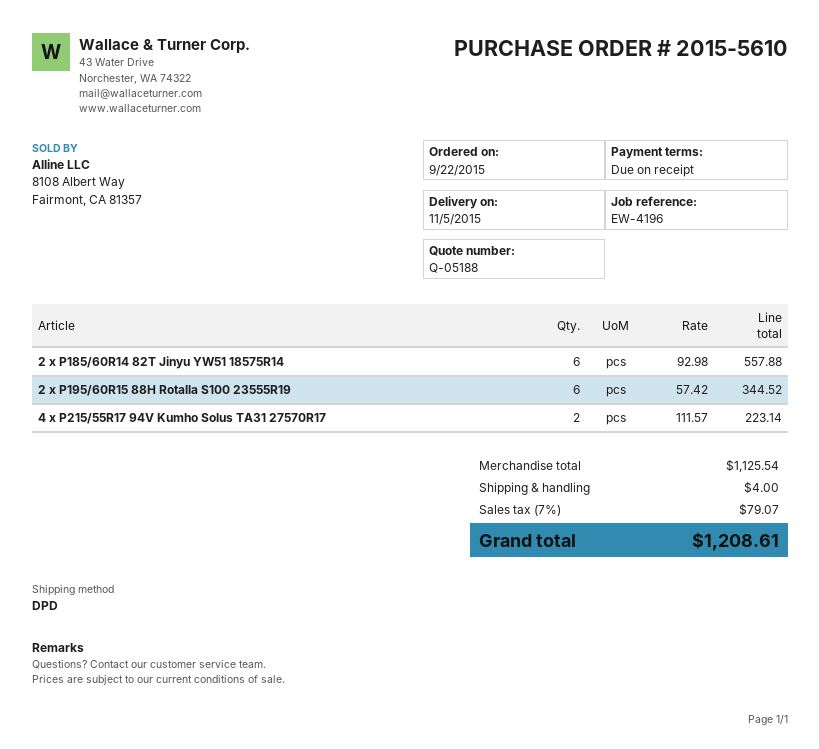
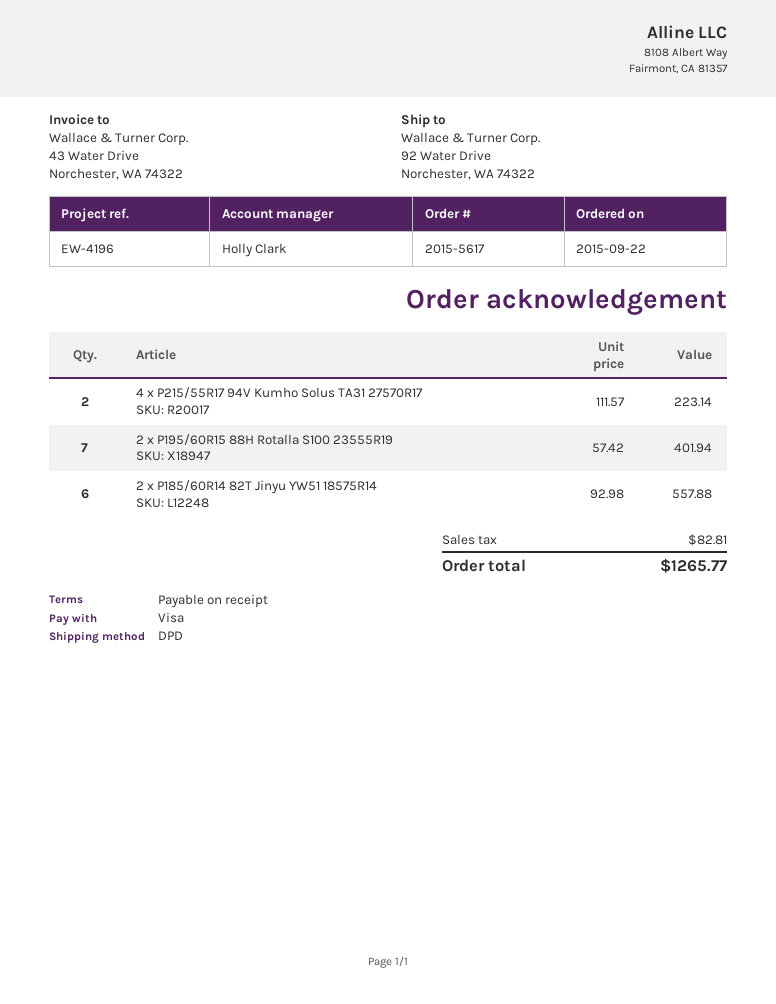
order number: 2015-5610 -> 2015-5617
2 x P195/60R15 88H Rotalla S100 23555R19: 6 x 57.42 = 344.52 -> 7 x 57.42 = 401.94
shipping: 4.00 -> none
tax: 79.07 -> 82.81
total: 1208.61 -> 1265.77

